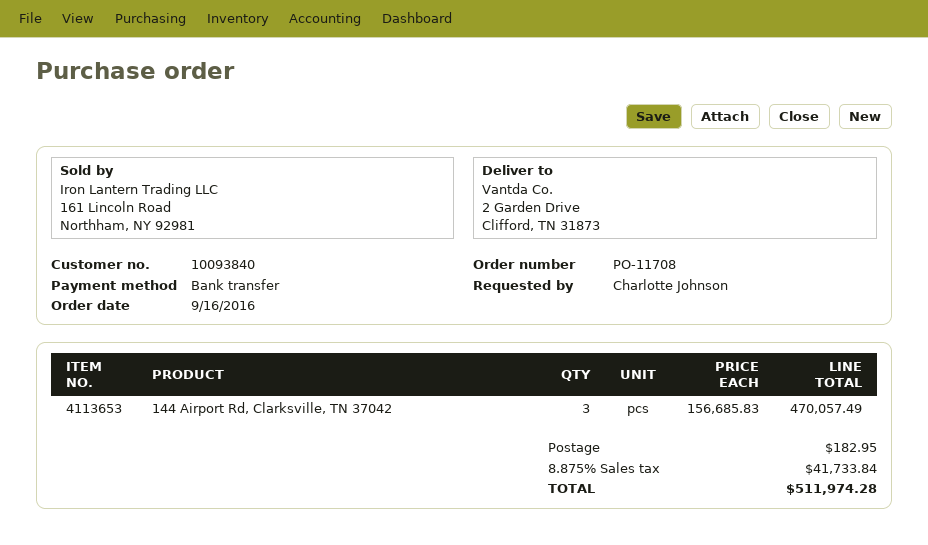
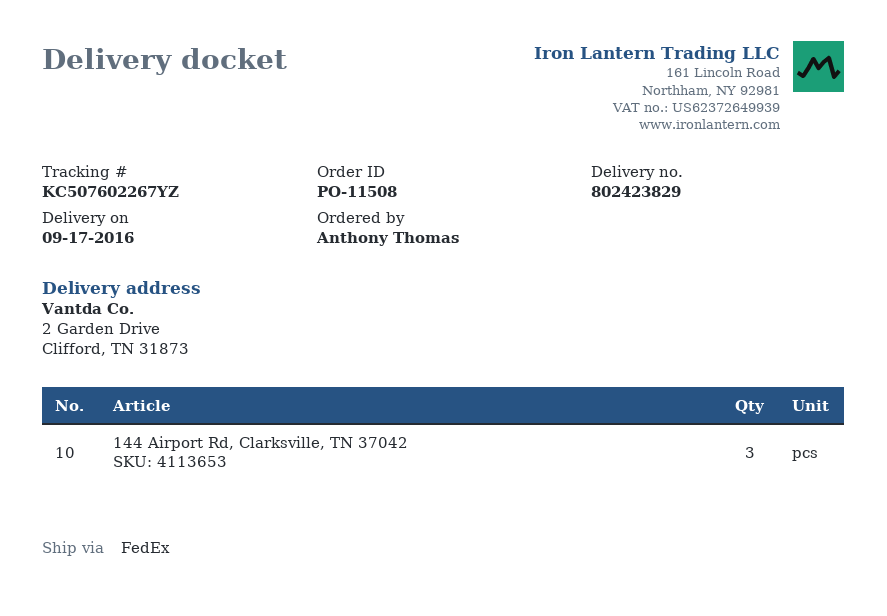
order number: PO-11708 -> PO-11508
ordered by: Charlotte Johnson -> Anthony Thomas

